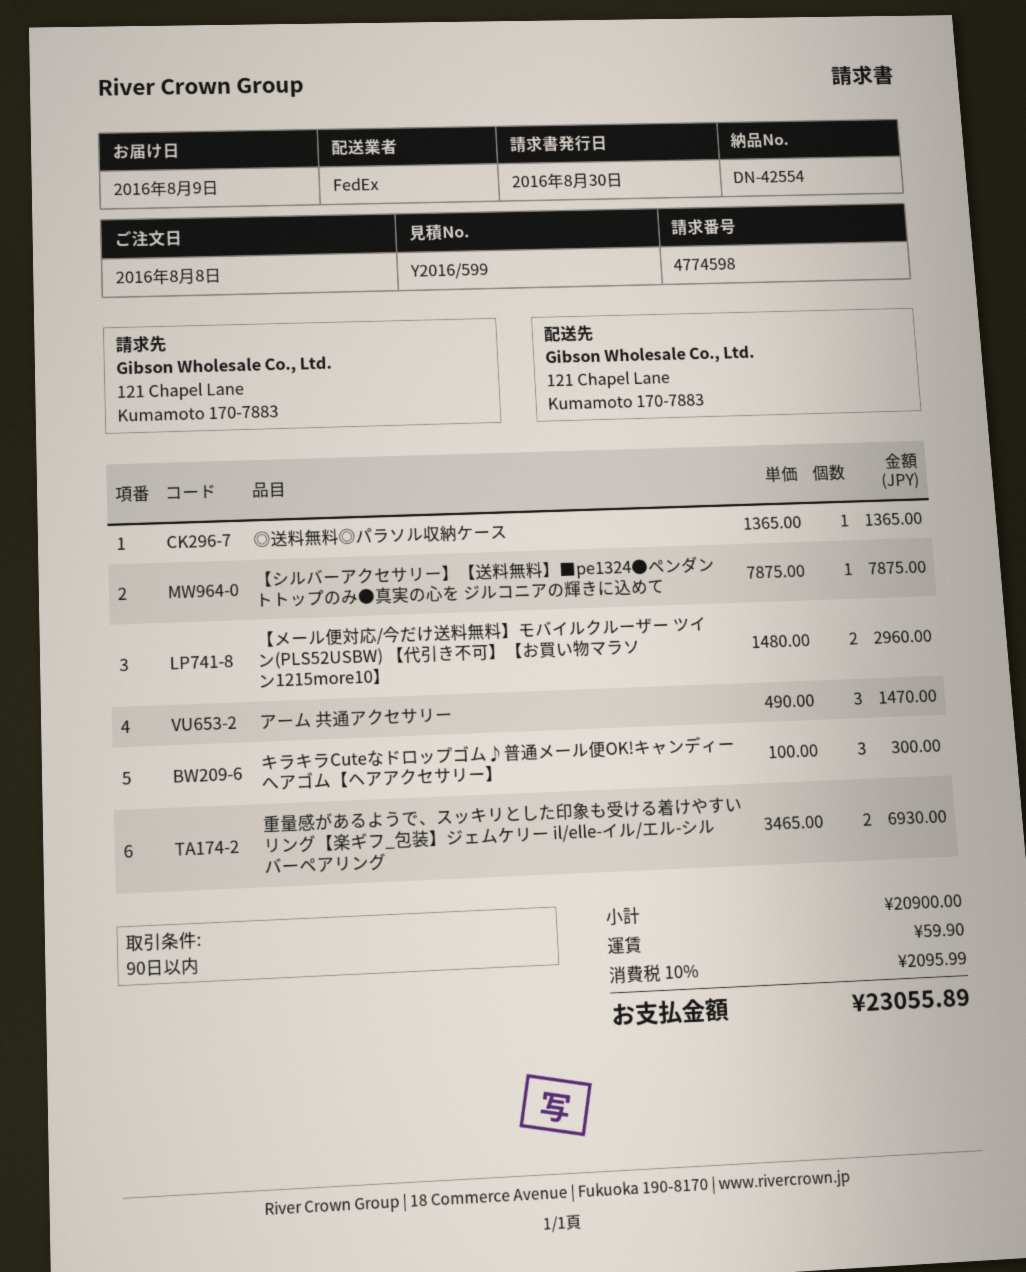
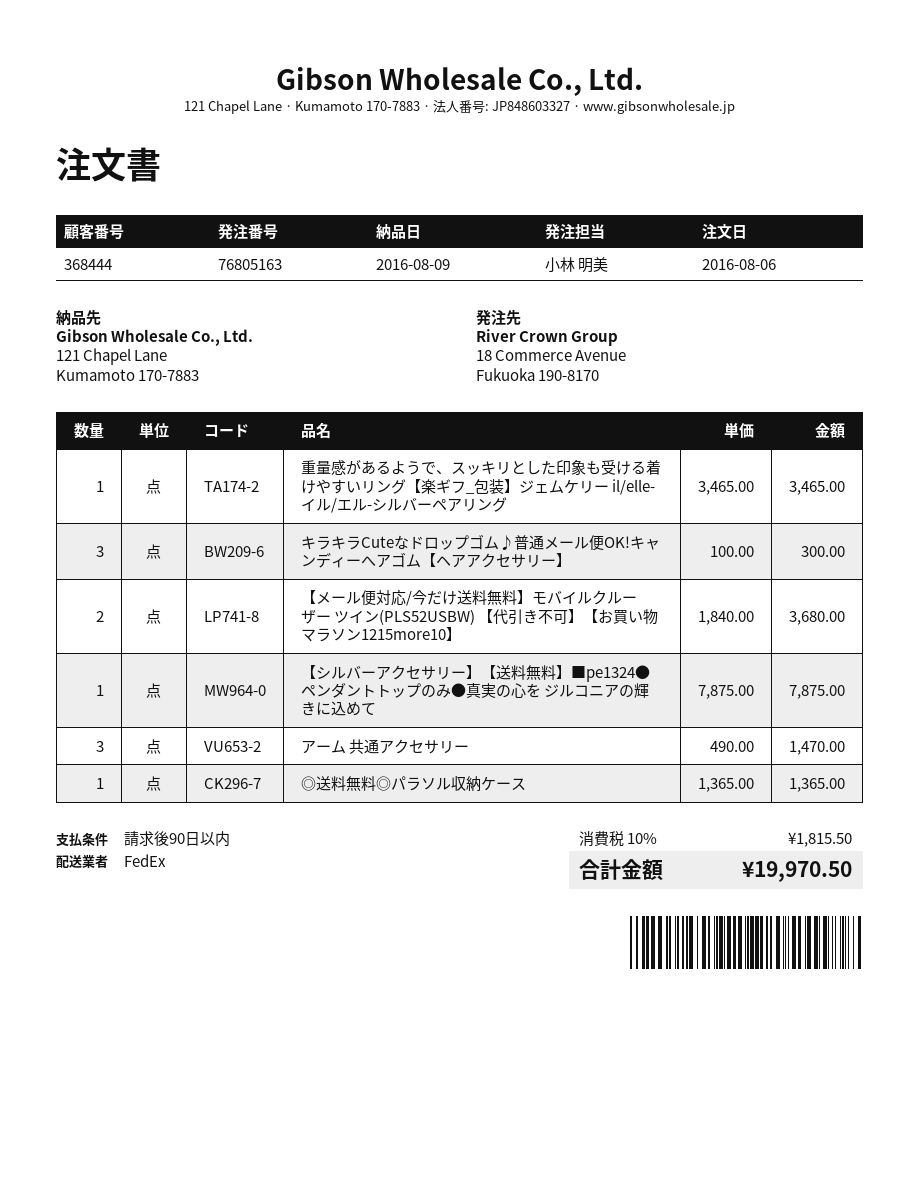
order date: 2016-08-08 -> 2016-08-06
【メール便対応/今だけ送料無料】モバイルクルーザー ツイン(PLS52USBW) 【代引き不可】【お買い物マラソン1215more10】: 2 x 1480.00 = 2960.00 -> 2 x 1840.00 = 3680.00
重量感があるようで、スッキリとした印象も受ける着けやすいリング【楽ギフ_包装】ジェムケリー il/elle-イル/エル-シルバーペアリング: 2 x 3465.00 = 6930.00 -> 1 x 3465.00 = 3465.00
shipping: 59.90 -> none
tax: 10% = 2095.99 -> 10% = 1815.50
total: 23055.89 -> 19970.50

